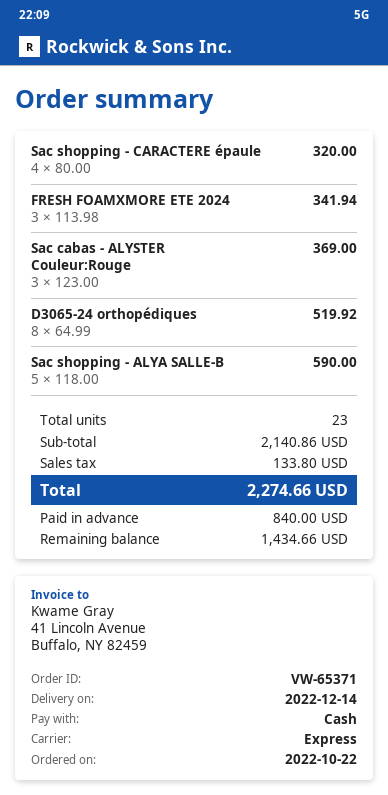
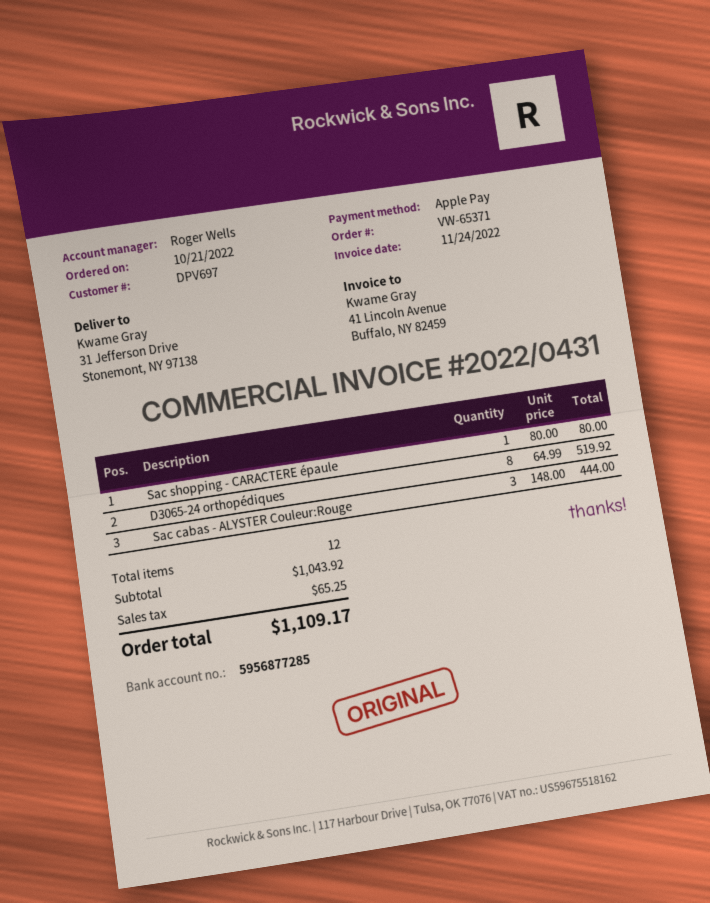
order date: 2022-10-22 -> 2022-10-21
payment method: cash -> Apple Pay
Sac shopping - CARACTERE épaule: 4 x 80.00 = 320.00 -> 1 x 80.00 = 80.00
FRESH FOAMXMORE ETE 2024: 3 x 113.98 = 341.94 -> none
Sac cabas - ALYSTER Couleur:Rouge: 3 x 123.00 = 369.00 -> 3 x 148.00 = 444.00
Sac shopping - ALYA SALLE-B: 5 x 118.00 = 590.00 -> none
total quantity: 23 -> 12
subtotal: 2140.86 -> 1043.92
tax: 133.80 -> 65.25
total: 2274.66 -> 1109.17

